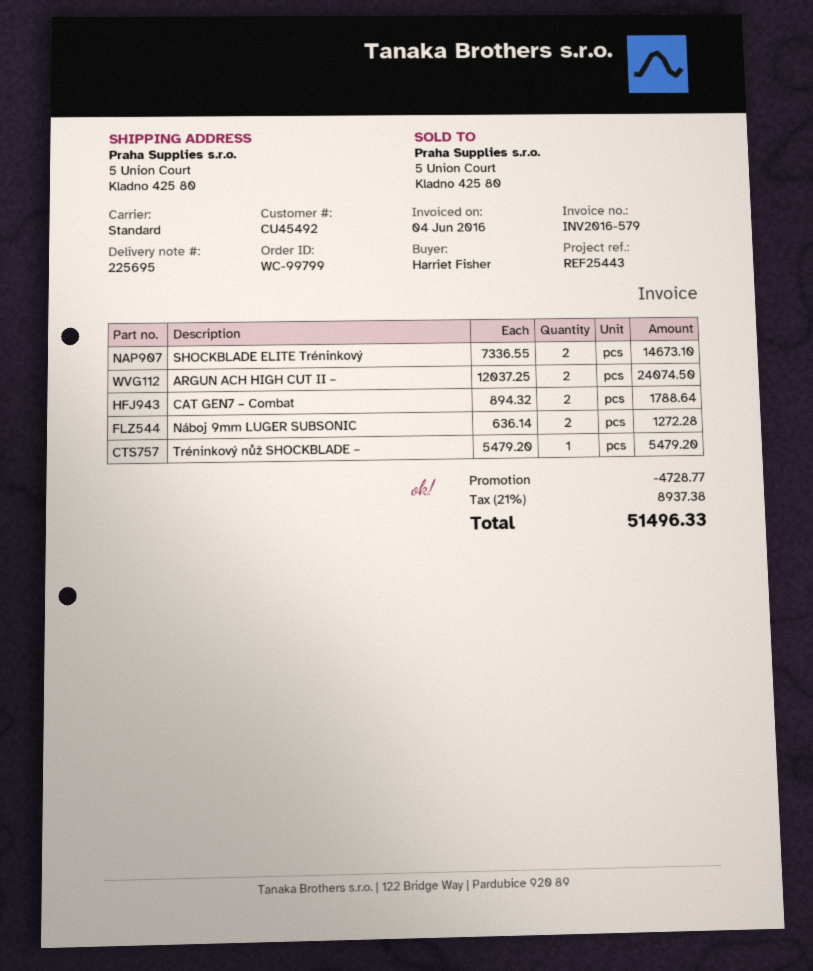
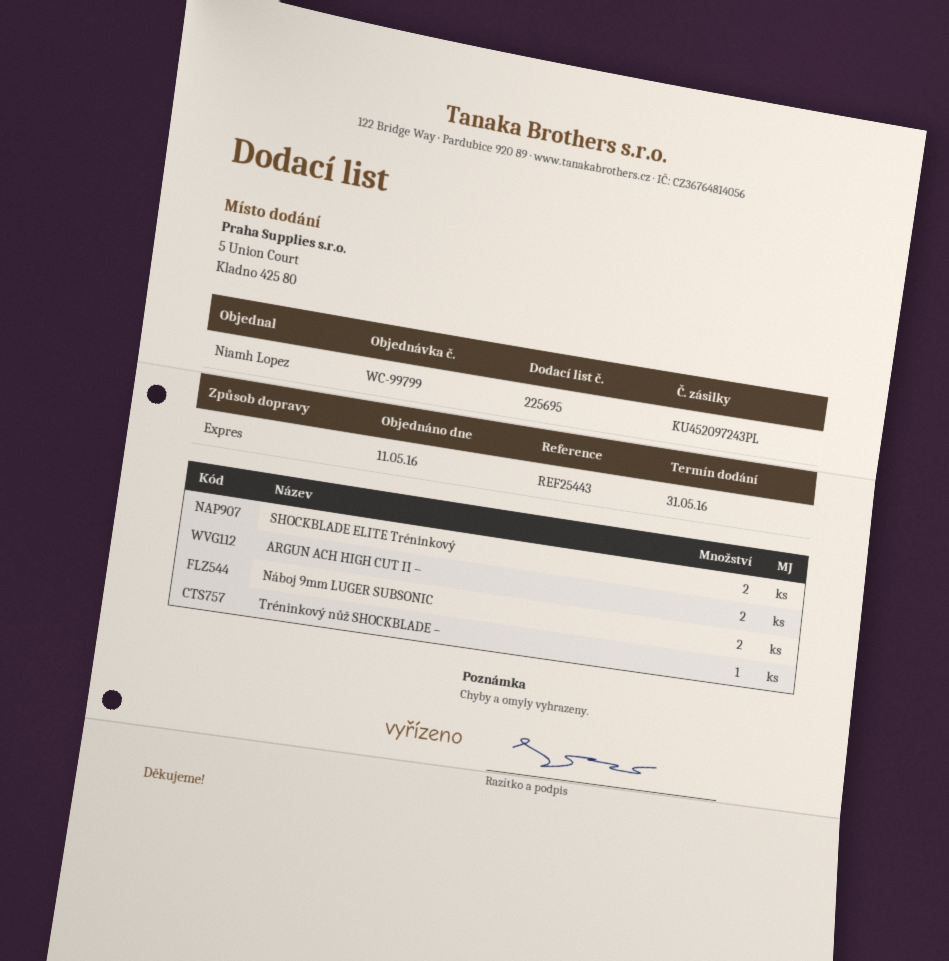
ordered by: Harriet Fisher -> Niamh Lopez
shipping method: standard -> express
CAT GEN7 – Combat: 2 -> none

